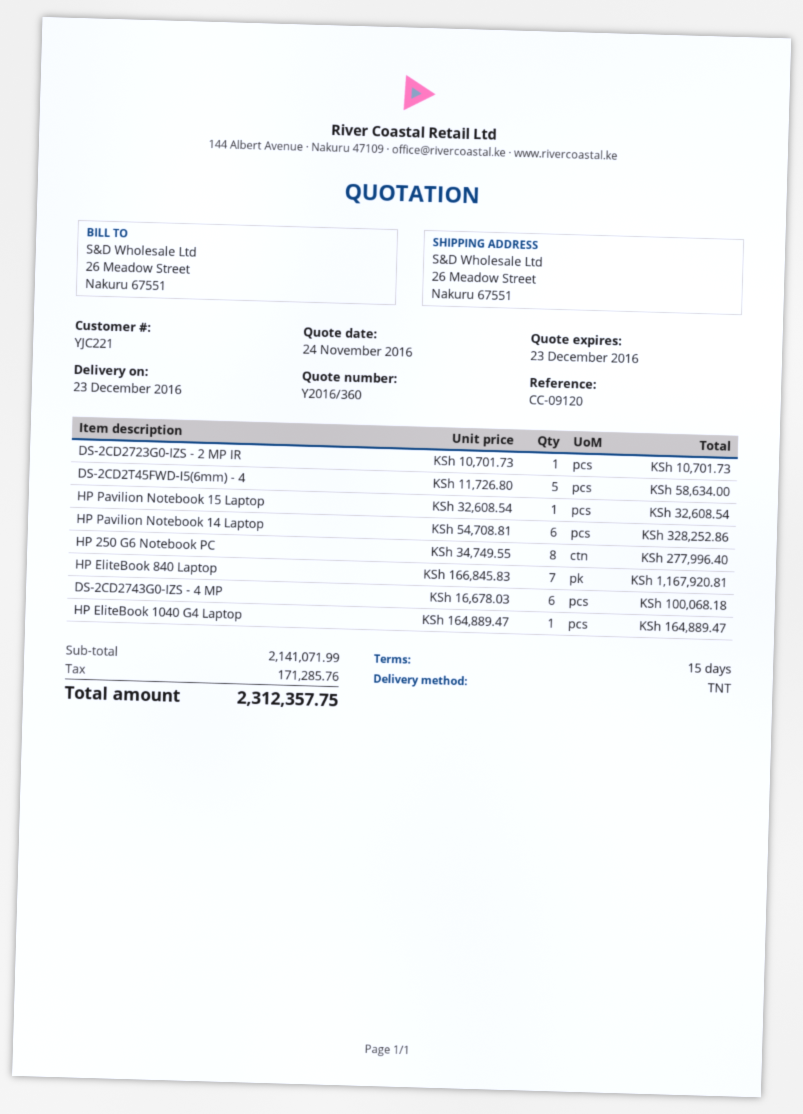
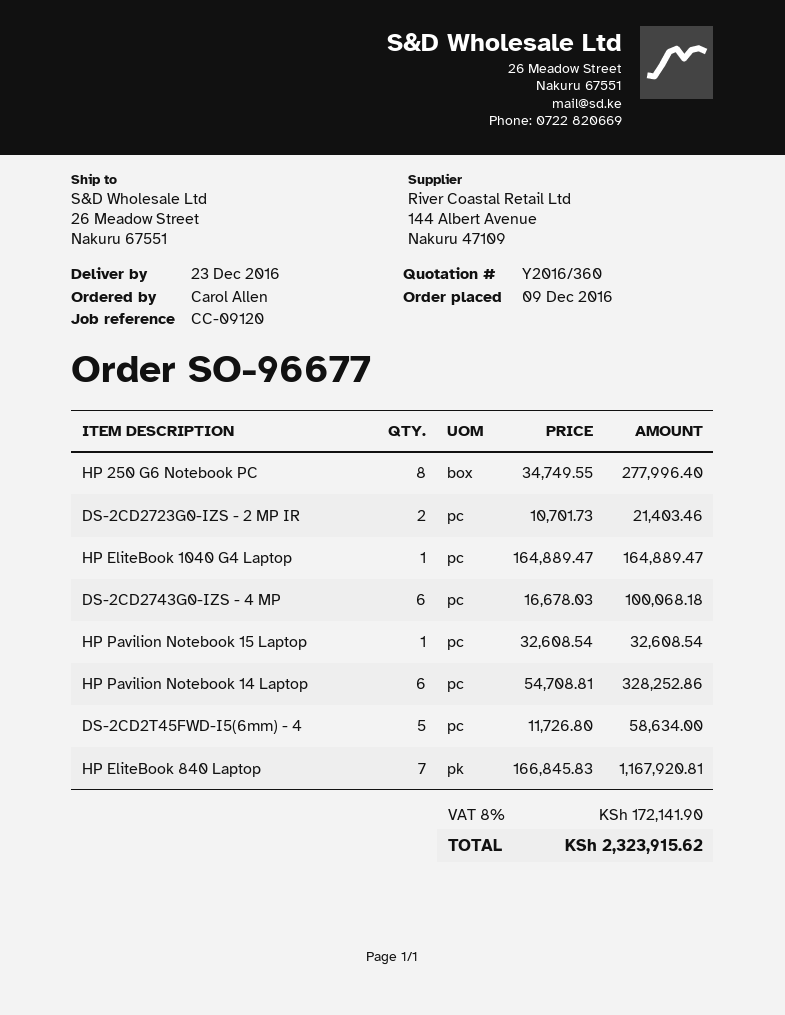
DS-2CD2723G0-IZS - 2 MP IR: 1 x 10701.73 = 10701.73 -> 2 x 10701.73 = 21403.46
tax: 171285.76 -> 172141.90
total: 2312357.75 -> 2323915.62

